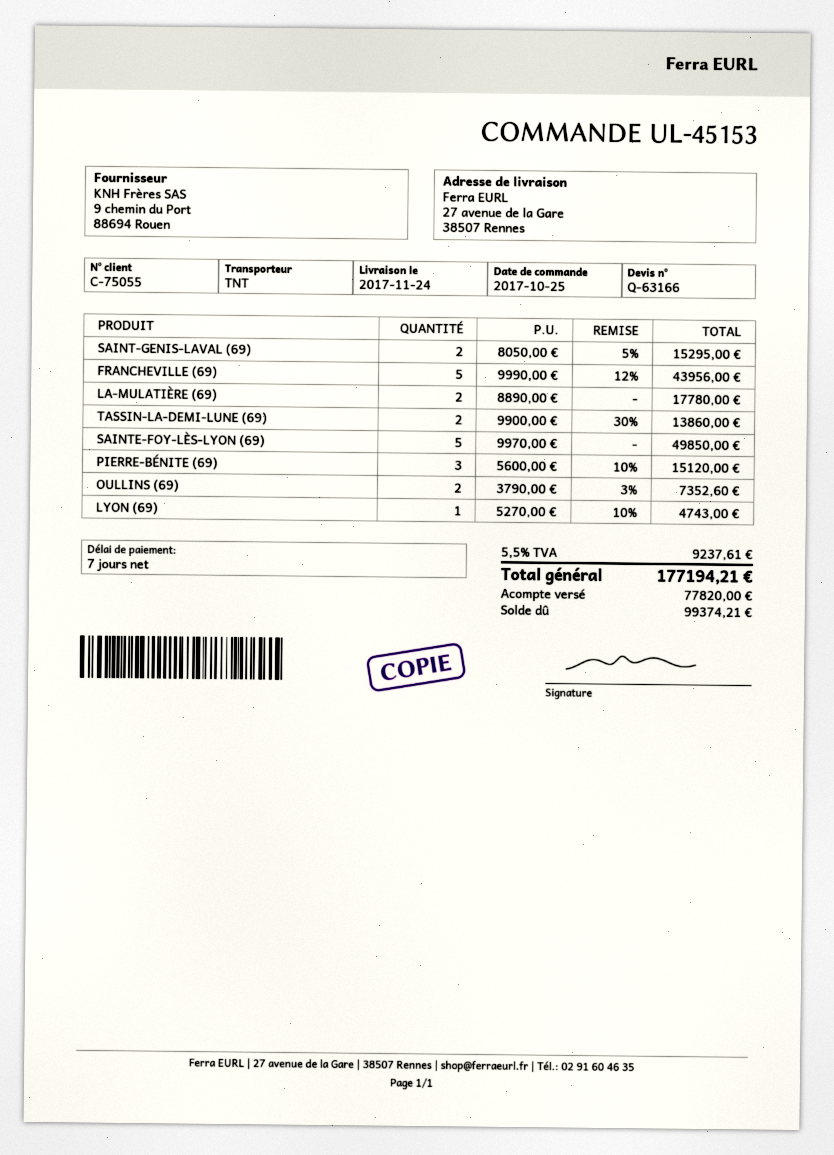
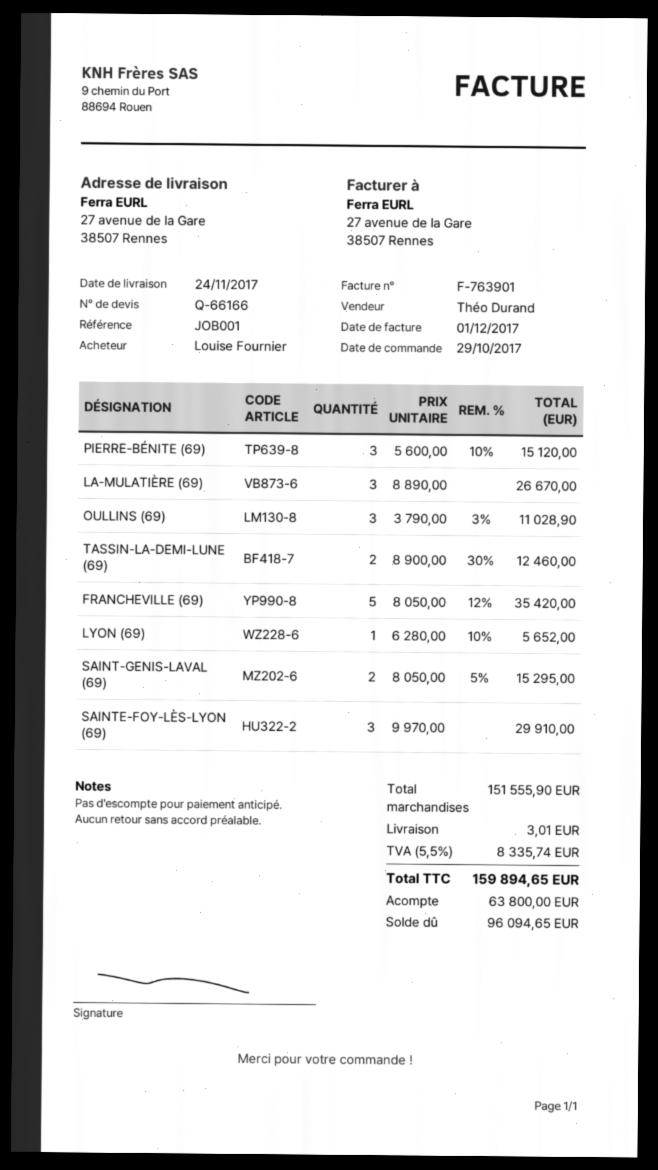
quote number: Q-63166 -> Q-66166
order date: 2017-10-25 -> 2017-10-29
FRANCHEVILLE (69): 5 x 9990.00 - 12% = 43956.00 -> 5 x 8050.00 - 12% = 35420.00
LA-MULATIÈRE (69): 2 x 8890.00 = 17780.00 -> 3 x 8890.00 = 26670.00
TASSIN-LA-DEMI-LUNE (69): 2 x 9900.00 - 30% = 13860.00 -> 2 x 8900.00 - 30% = 12460.00
SAINTE-FOY-LÈS-LYON (69): 5 x 9970.00 = 49850.00 -> 3 x 9970.00 = 29910.00
OULLINS (69): 2 x 3790.00 - 3% = 7352.60 -> 3 x 3790.00 - 3% = 11028.90
LYON (69): 1 x 5270.00 - 10% = 4743.00 -> 1 x 6280.00 - 10% = 5652.00
shipping: none -> 3.01
tax: 5.5% = 9237.61 -> 5.5% = 8335.74
total: 177194.21 -> 159894.65
deposit: 77820.00 -> 63800.00
balance: 99374.21 -> 96094.65

